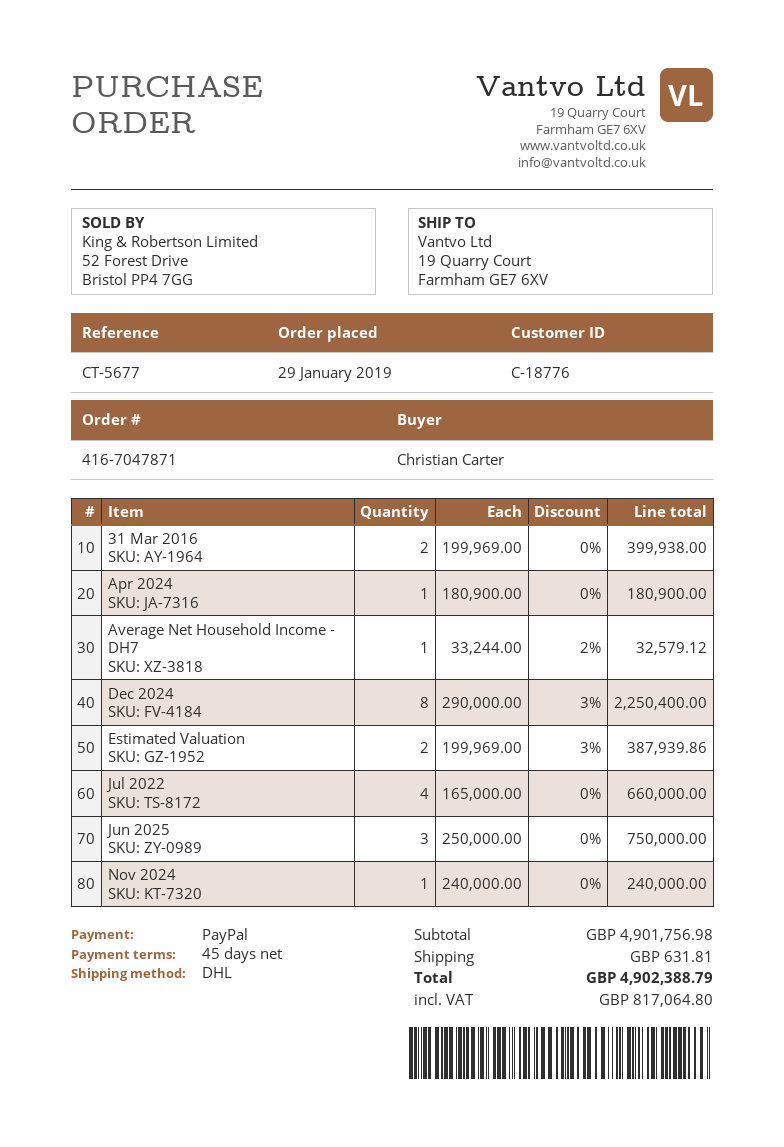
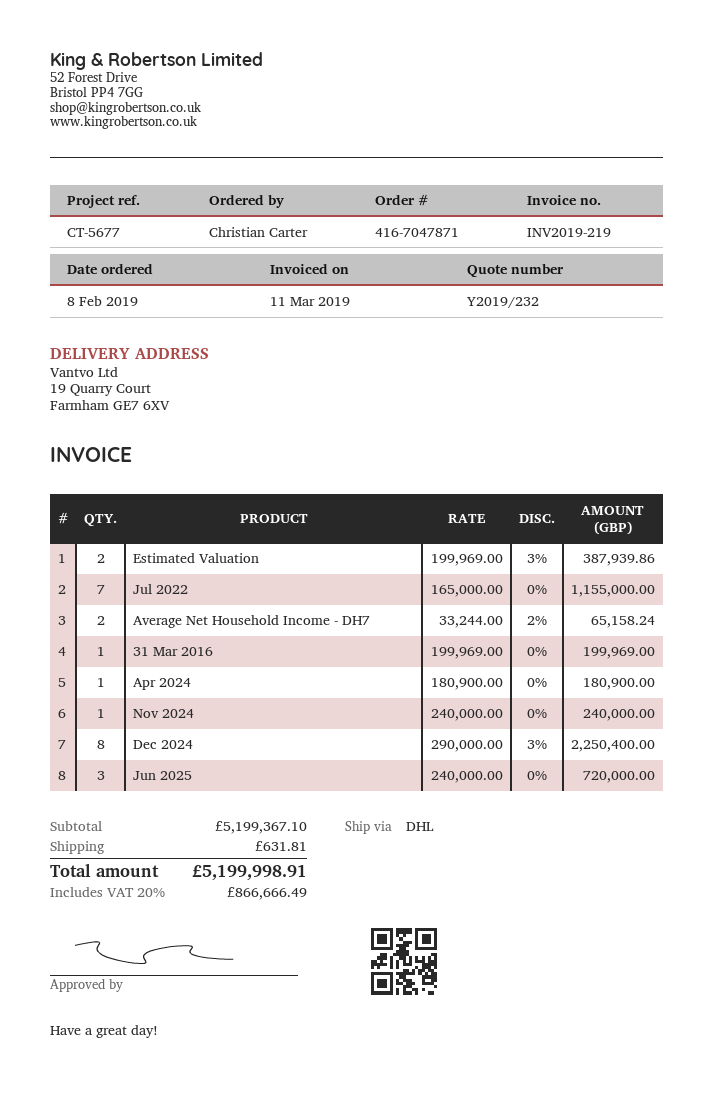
order date: 2019-01-29 -> 2019-02-08
31 Mar 2016: 2 x 199969.00 = 399938.00 -> 1 x 199969.00 = 199969.00
Average Net Household Income - DH7: 1 x 33244.00 - 2% = 32579.12 -> 2 x 33244.00 - 2% = 65158.24
Jul 2022: 4 x 165000.00 = 660000.00 -> 7 x 165000.00 = 1155000.00
Jun 2025: 3 x 250000.00 = 750000.00 -> 3 x 240000.00 = 720000.00
subtotal: 4901756.98 -> 5199367.10
tax: 817064.80 -> 866666.49
total: 4902388.79 -> 5199998.91

